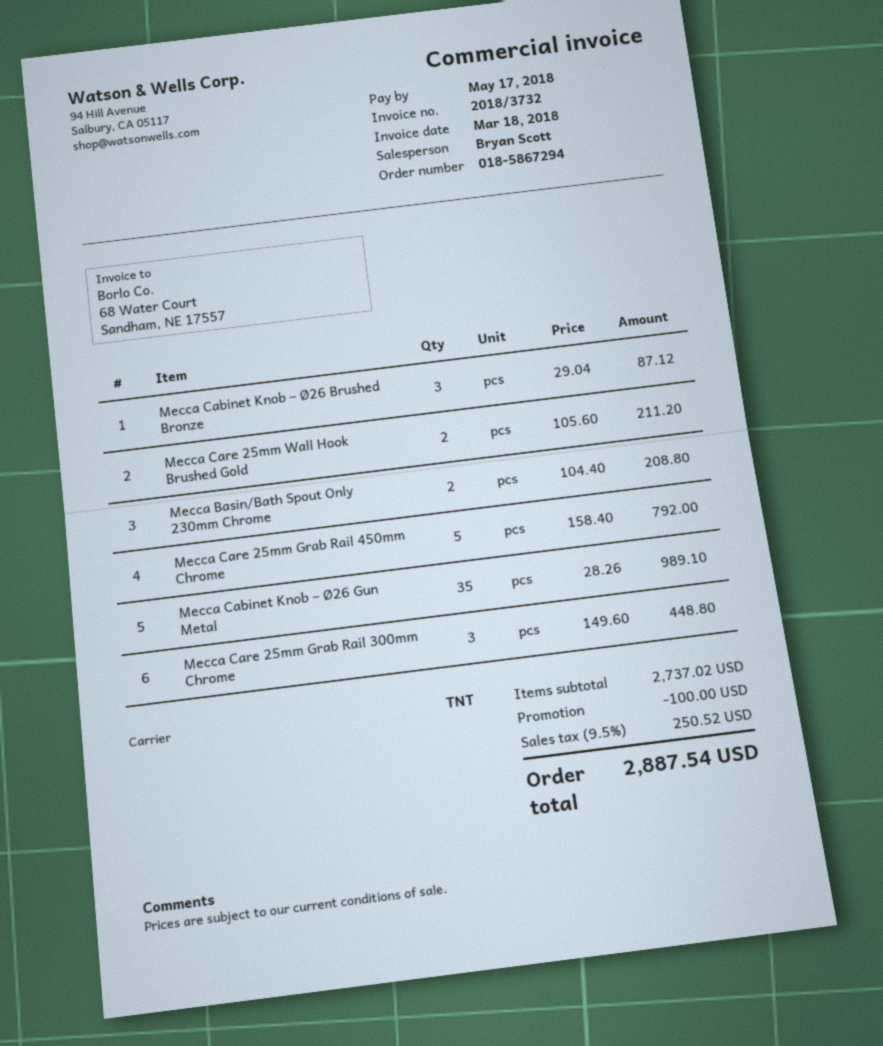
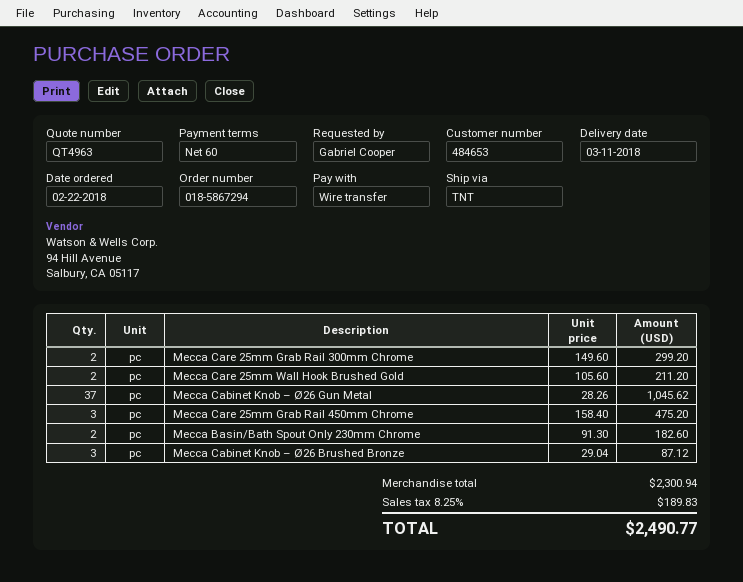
Mecca Basin/Bath Spout Only 230mm Chrome: 2 x 104.40 = 208.80 -> 2 x 91.30 = 182.60
Mecca Care 25mm Grab Rail 450mm Chrome: 5 x 158.40 = 792.00 -> 3 x 158.40 = 475.20
Mecca Cabinet Knob – Ø26 Gun Metal: 35 x 28.26 = 989.10 -> 37 x 28.26 = 1045.62
Mecca Care 25mm Grab Rail 300mm Chrome: 3 x 149.60 = 448.80 -> 2 x 149.60 = 299.20
subtotal: 2737.02 -> 2300.94
discount: 100.00 -> none
tax: 9.5% = 250.52 -> 8.25% = 189.83
total: 2887.54 -> 2490.77

